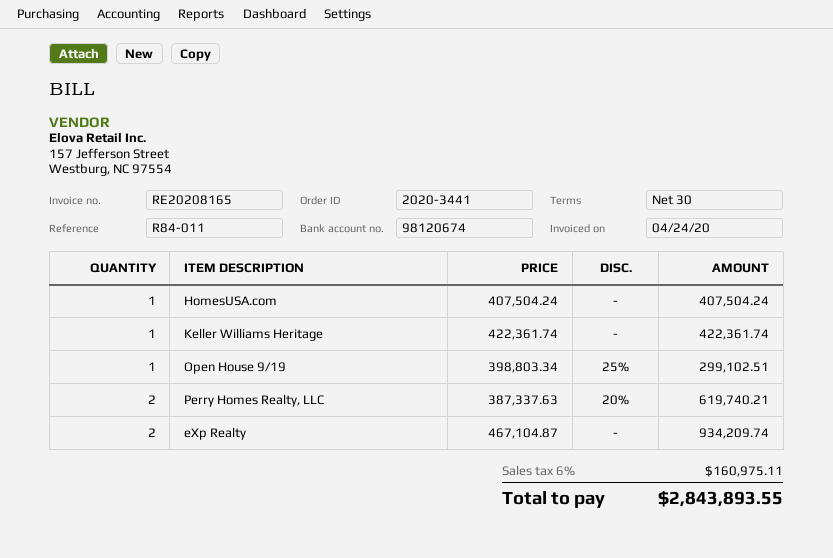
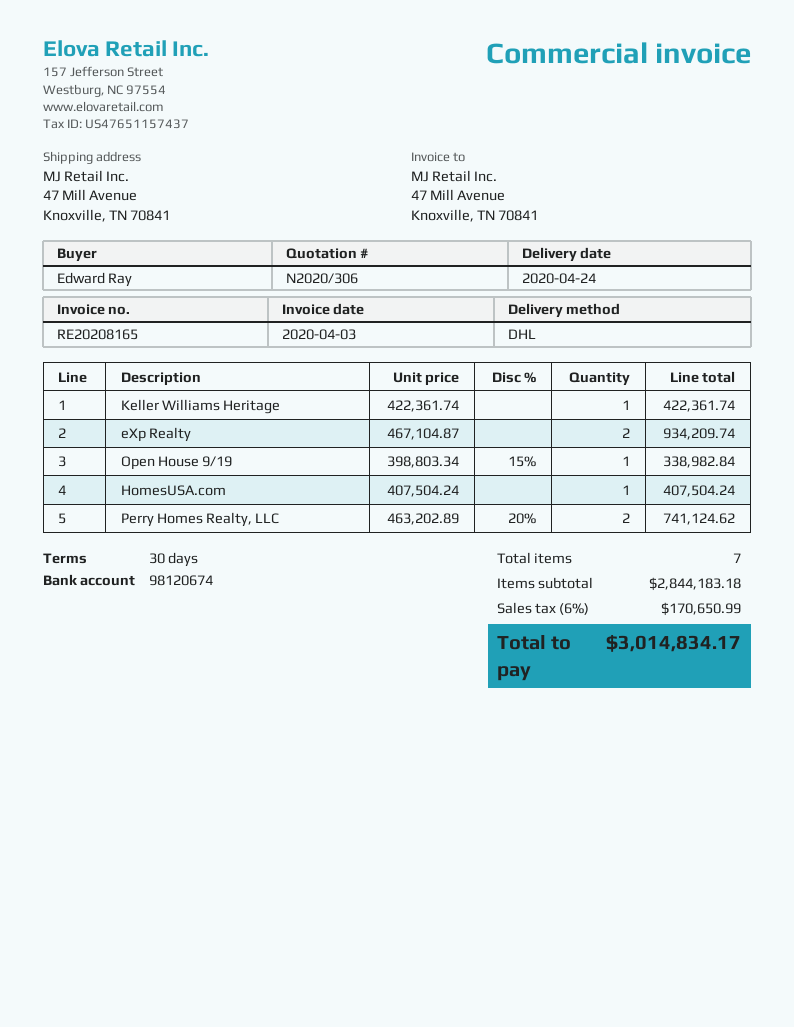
invoice date: 2020-04-24 -> 2020-04-03
Open House 9/19: 1 x 398803.34 - 25% = 299102.51 -> 1 x 398803.34 - 15% = 338982.84
Perry Homes Realty, LLC: 2 x 387337.63 - 20% = 619740.21 -> 2 x 463202.89 - 20% = 741124.62
tax: 6% = 160975.11 -> 6% = 170650.99
total: 2843893.55 -> 3014834.17

